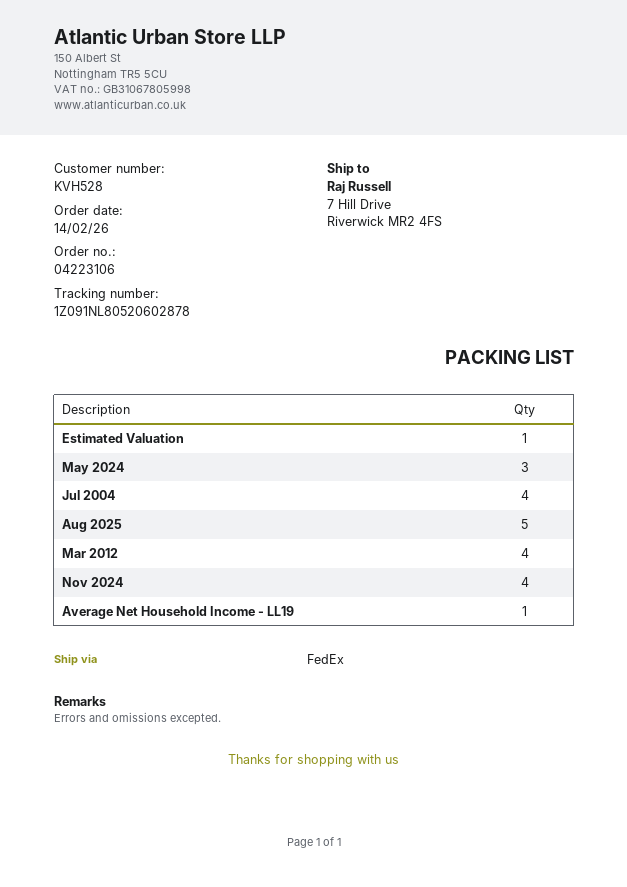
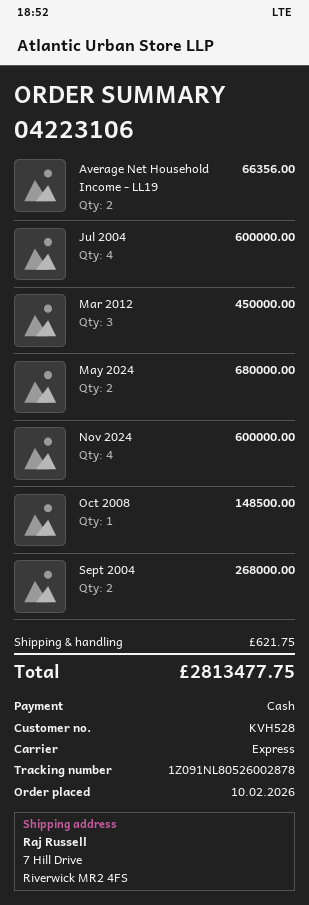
order date: 2026-02-14 -> 2026-02-10
shipping method: FedEx -> express
tracking number: 1Z091NL80520602878 -> 1Z091NL80526002878
Estimated Valuation: 1 -> none
May 2024: 3 -> 2
Aug 2025: 5 -> none
Mar 2012: 4 -> 3
Average Net Household Income - LL19: 1 -> 2
Oct 2008: none -> 1
Sept 2004: none -> 2

